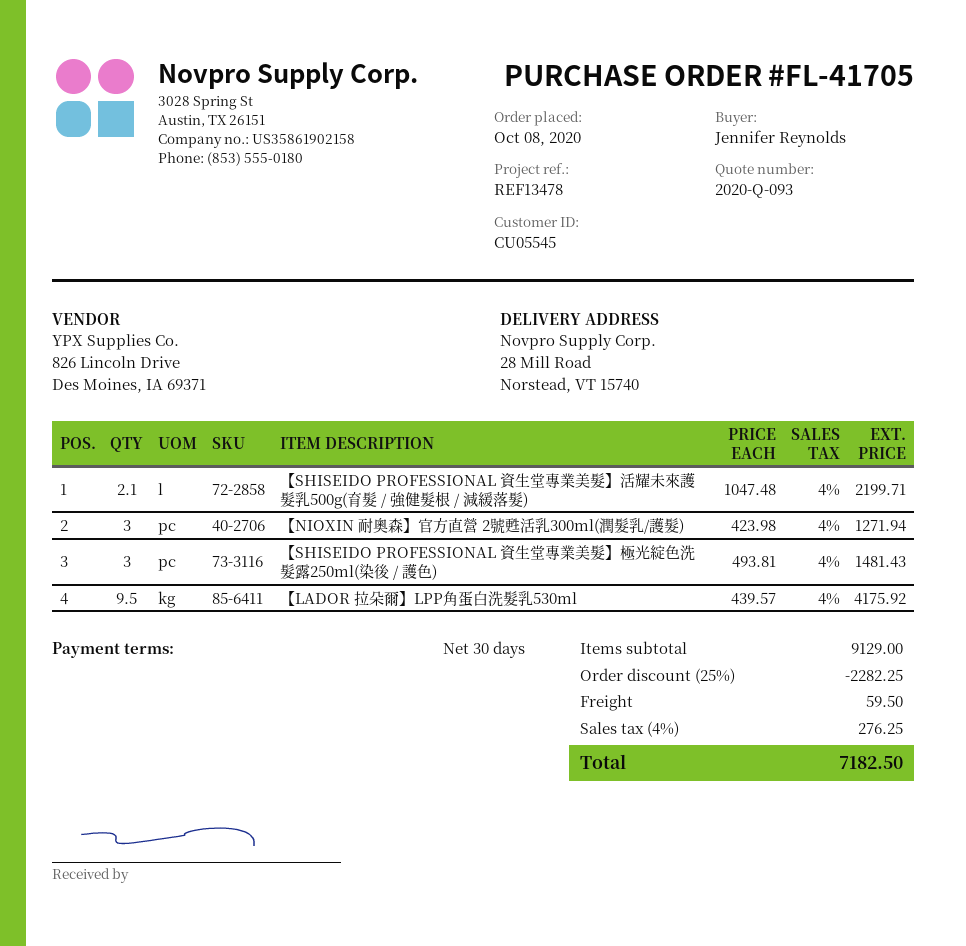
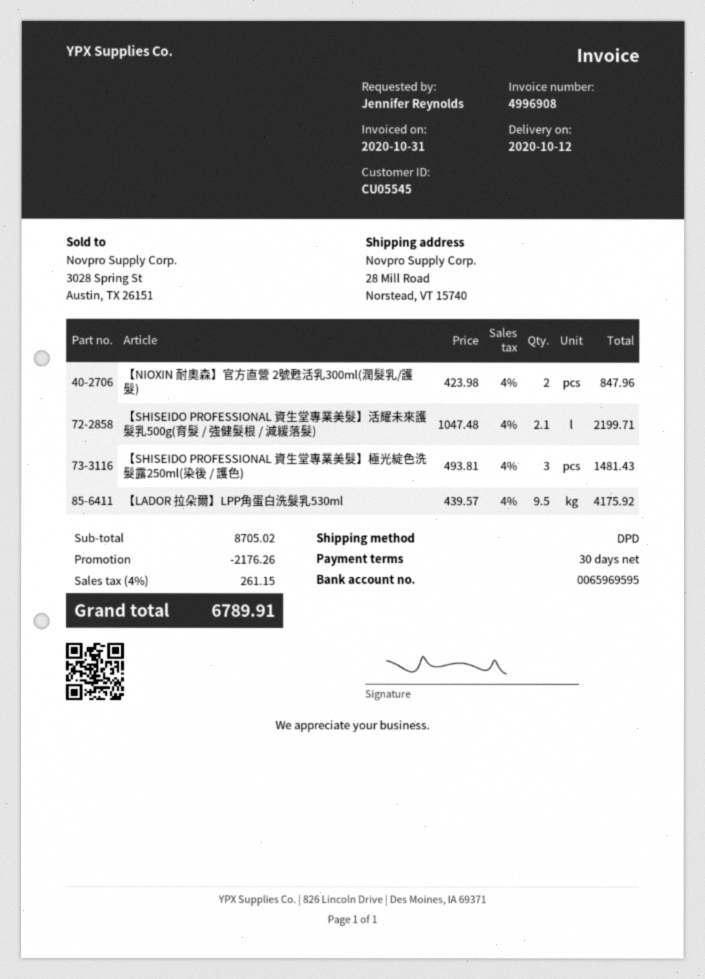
【NIOXIN 耐奧森】官方直營 2號甦活乳300ml(潤髮乳/護髮): 3 x 423.98 = 1271.94 -> 2 x 423.98 = 847.96
subtotal: 9129.00 -> 8705.02
discount: 2282.25 -> 2176.26
shipping: 59.50 -> none
tax: 4% = 276.25 -> 4% = 261.15
total: 7182.50 -> 6789.91

